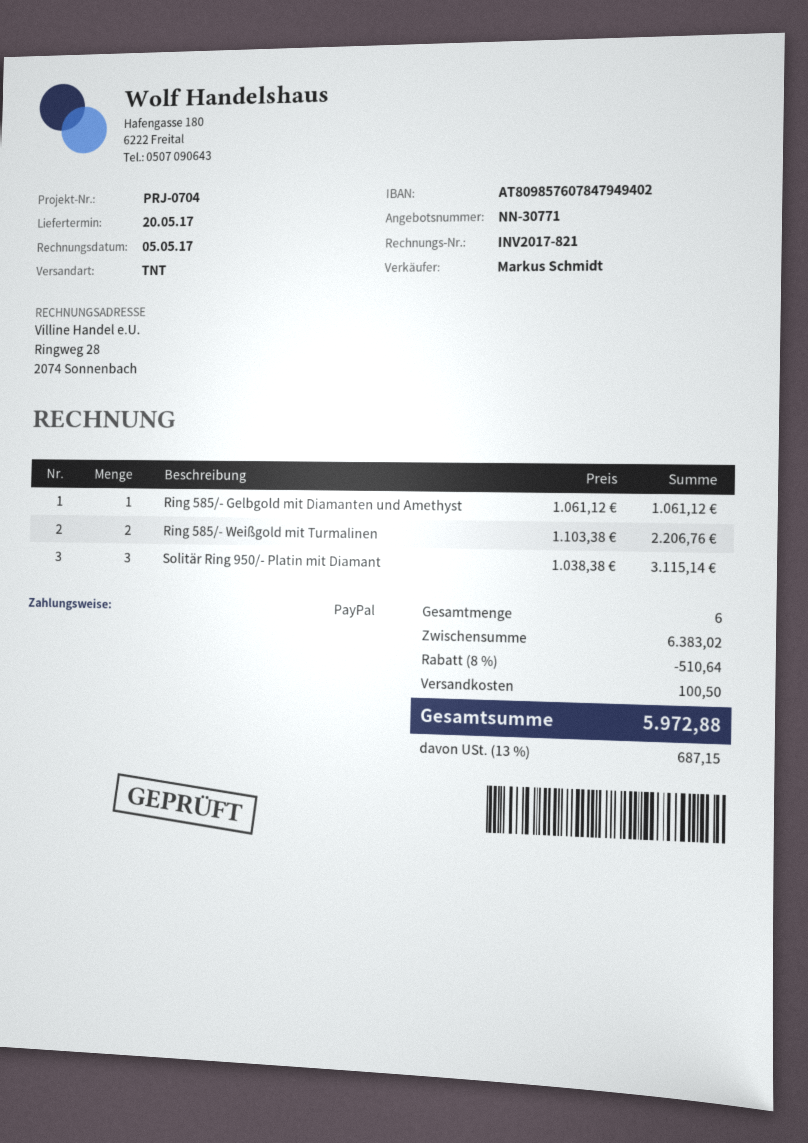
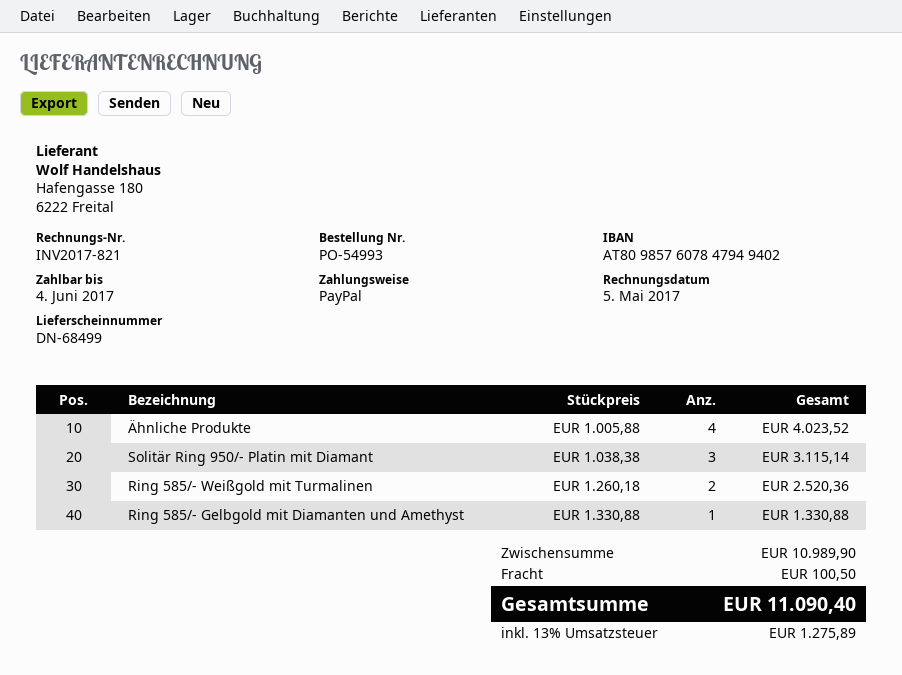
Ring 585/- Gelbgold mit Diamanten und Amethyst: 1 x 1061.12 = 1061.12 -> 1 x 1330.88 = 1330.88
Ring 585/- Weißgold mit Turmalinen: 2 x 1103.38 = 2206.76 -> 2 x 1260.18 = 2520.36
Ähnliche Produkte: none -> 4 x 1005.88 = 4023.52
subtotal: 6383.02 -> 10989.90
discount: 8% = 510.64 -> none
tax: 13% = 687.15 -> 13% = 1275.89
total: 5972.88 -> 11090.40

